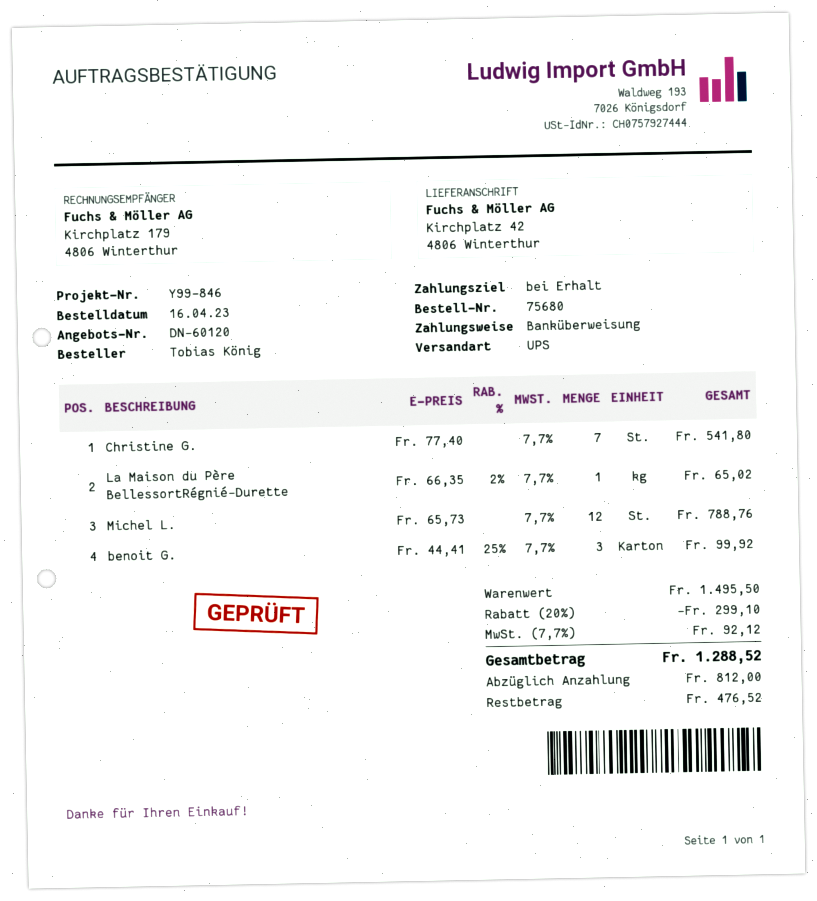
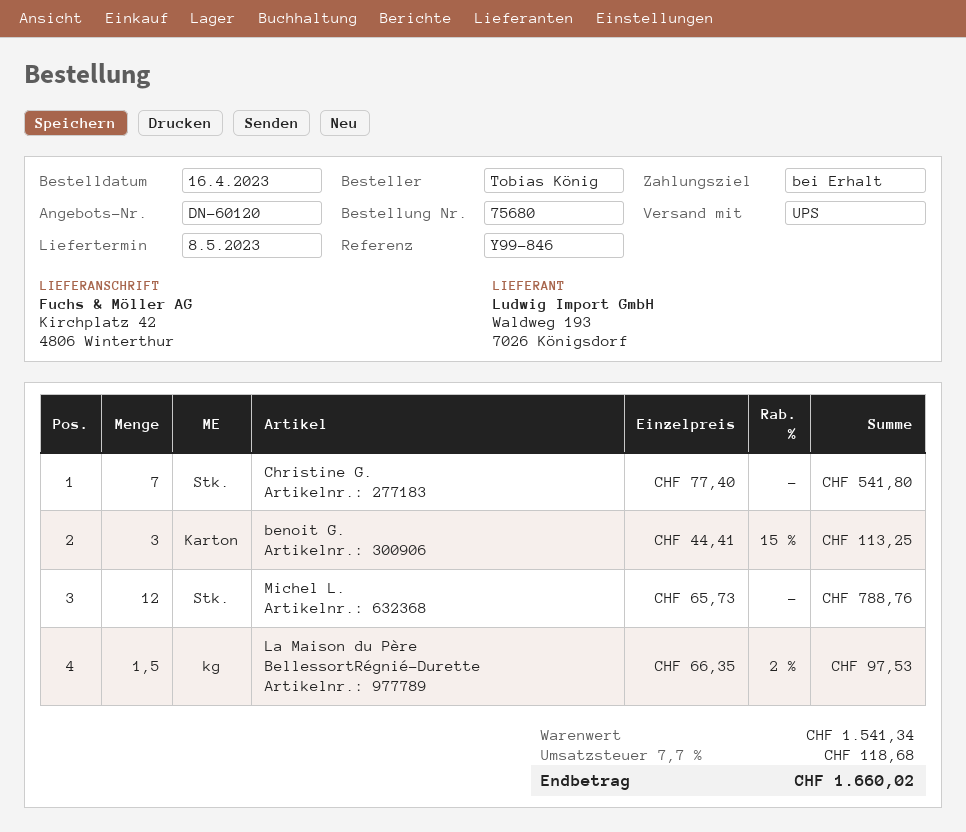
La Maison du Père BellessortRégnié-Durette: 1 x 66.35 - 2% = 65.02 -> 1.5 x 66.35 - 2% = 97.53
benoit G.: 3 x 44.41 - 25% = 99.92 -> 3 x 44.41 - 15% = 113.25
subtotal: 1495.50 -> 1541.34
discount: 20% = 299.10 -> none
tax: 7.7% = 92.12 -> 7.7% = 118.68
total: 1288.52 -> 1660.02

